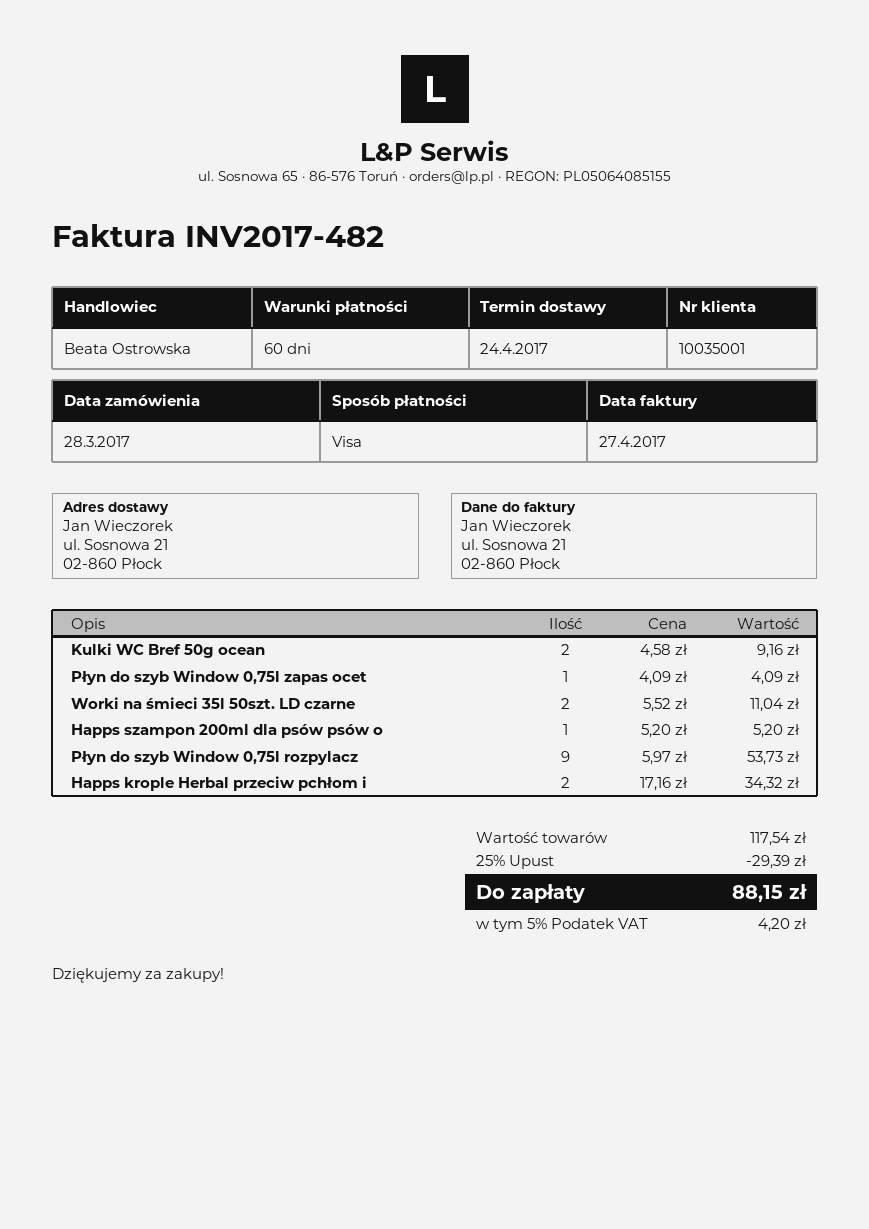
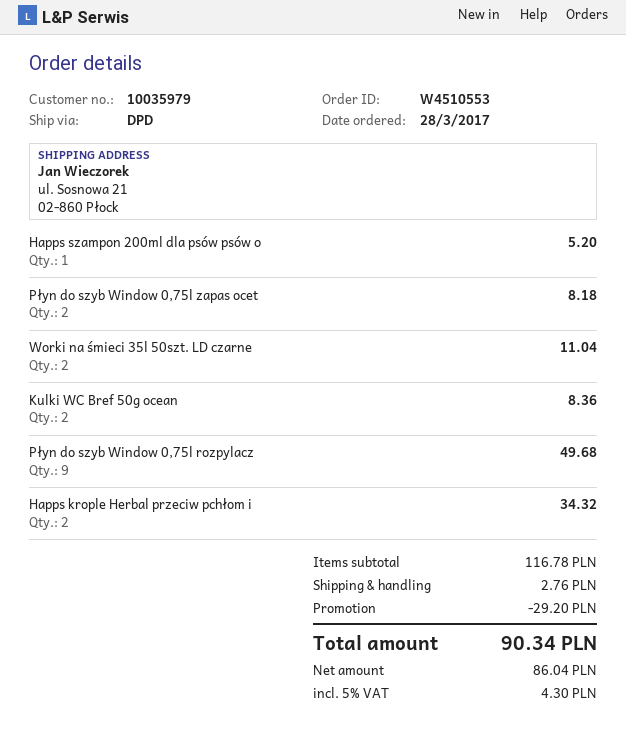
customer number: 10035001 -> 10035979
Kulki WC Bref 50g ocean: 2 for 9.16 -> 2 for 8.36
Płyn do szyb Window 0,75l zapas ocet: 1 for 4.09 -> 2 for 8.18
Płyn do szyb Window 0,75l rozpylacz: 9 for 53.73 -> 9 for 49.68
subtotal: 117.54 -> 116.78
discount: 29.39 -> 29.20
shipping: none -> 2.76
tax: 5% = 4.20 -> 5% = 4.30
total: 88.15 -> 90.34

